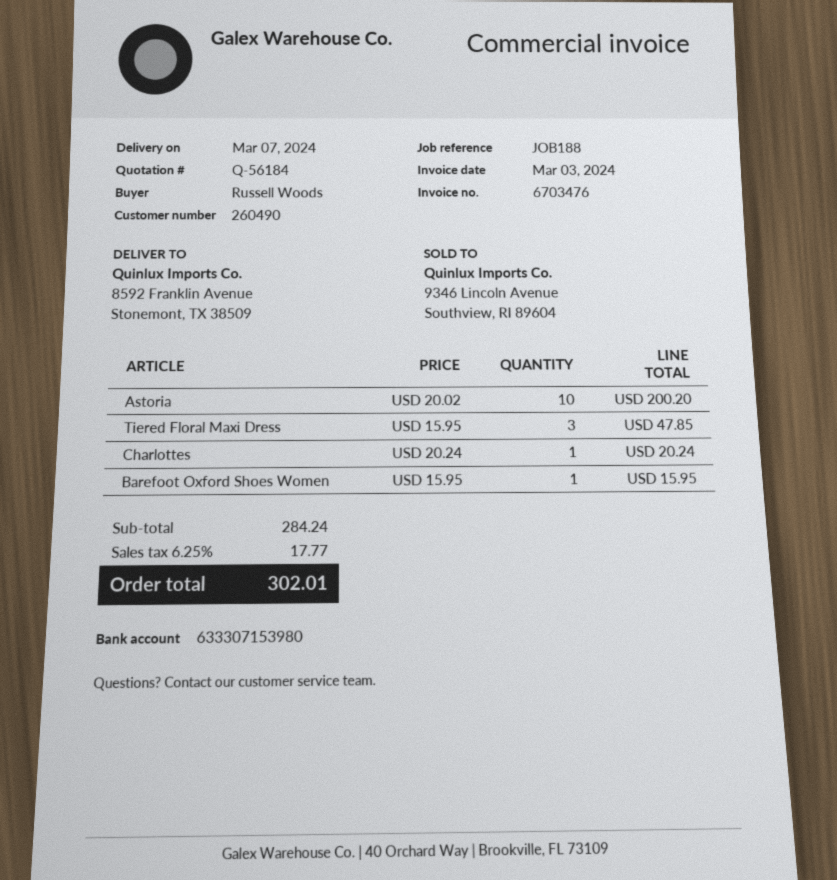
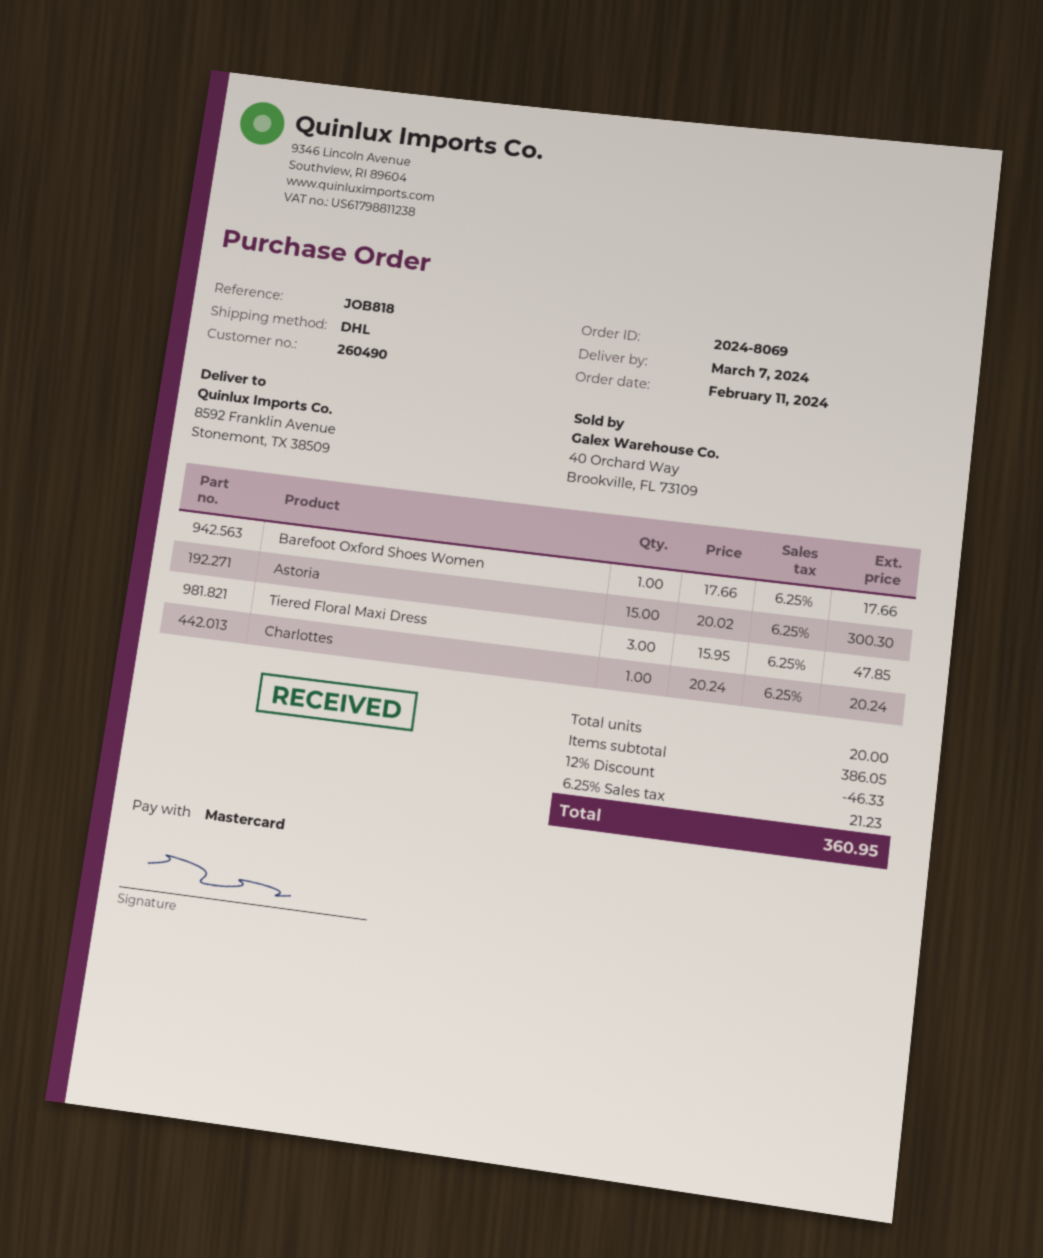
reference: JOB188 -> JOB818
Astoria: 10 x 20.02 = 200.20 -> 15 x 20.02 = 300.30
Barefoot Oxford Shoes Women: 1 x 15.95 = 15.95 -> 1 x 17.66 = 17.66
subtotal: 284.24 -> 386.05
discount: none -> 12% = 46.33
tax: 6.25% = 17.77 -> 6.25% = 21.23
total: 302.01 -> 360.95

